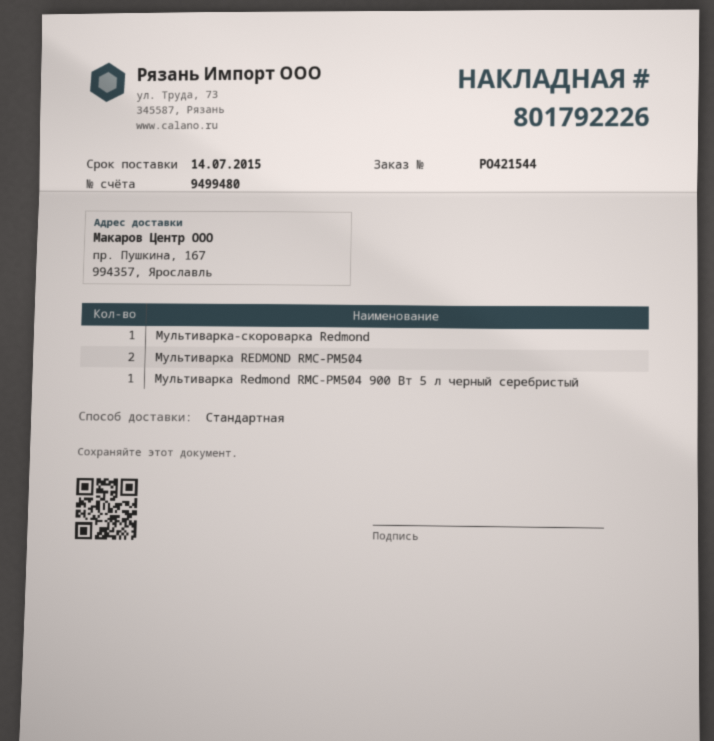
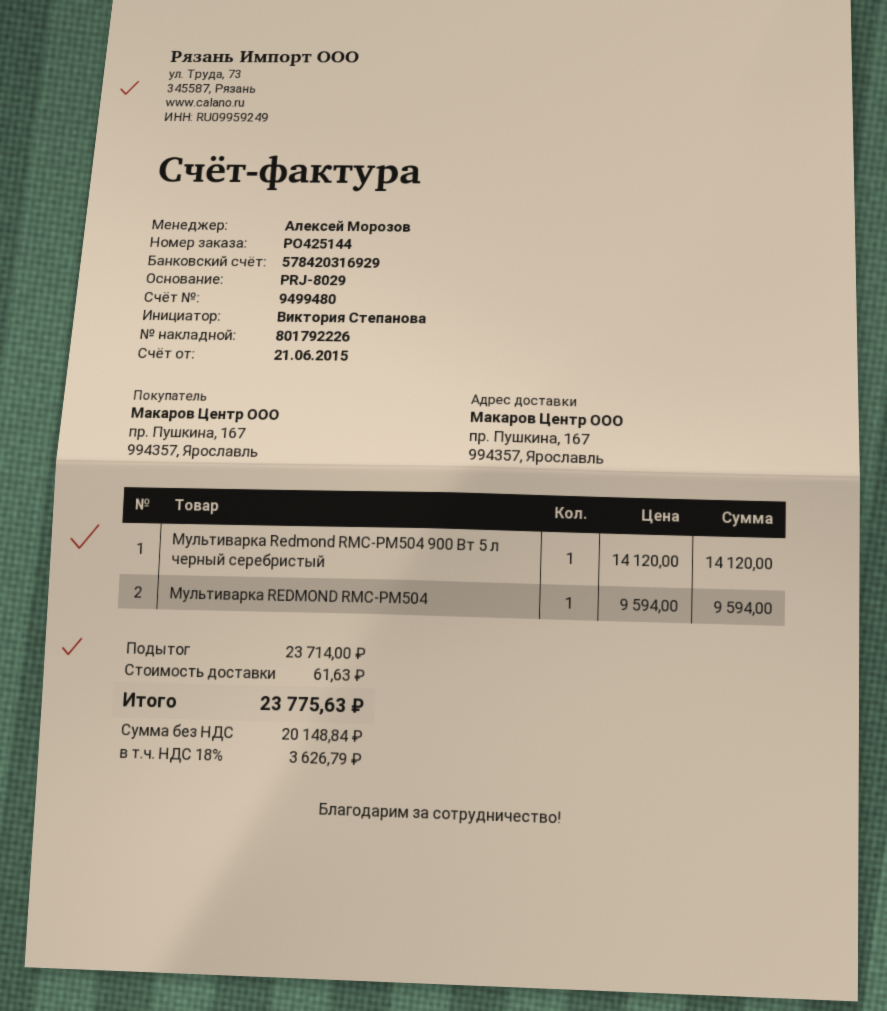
order number: PO421544 -> PO425144
Мультиварка-скороварка Redmond: 1 -> none
Мультиварка REDMOND RMC-PM504: 2 -> 1

